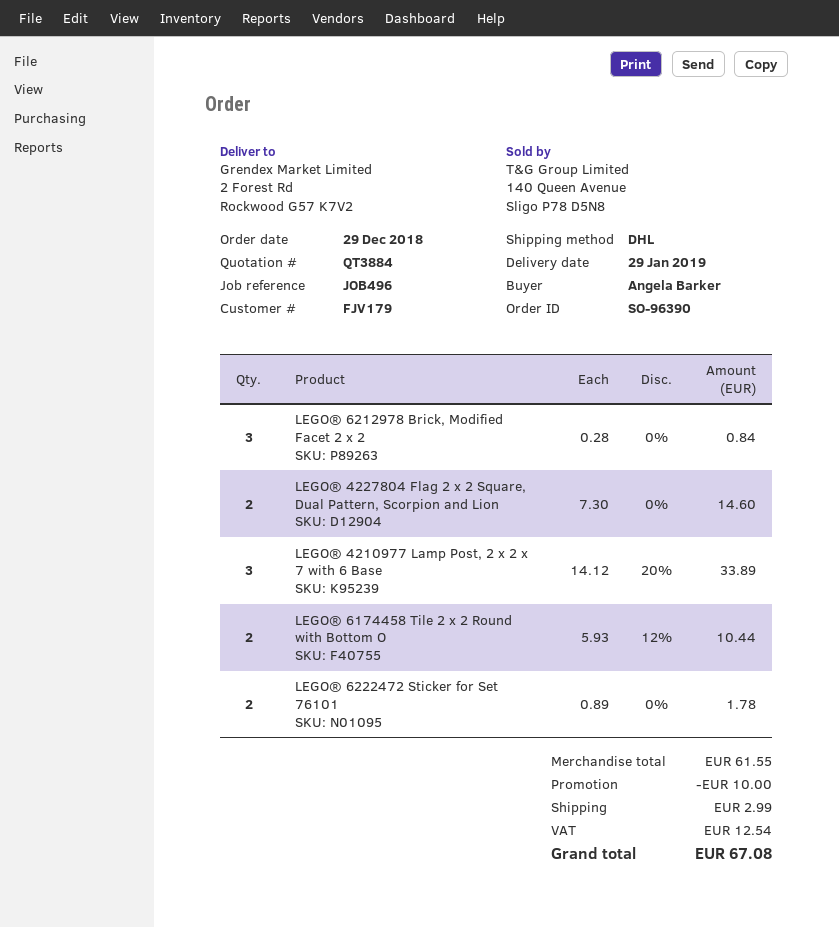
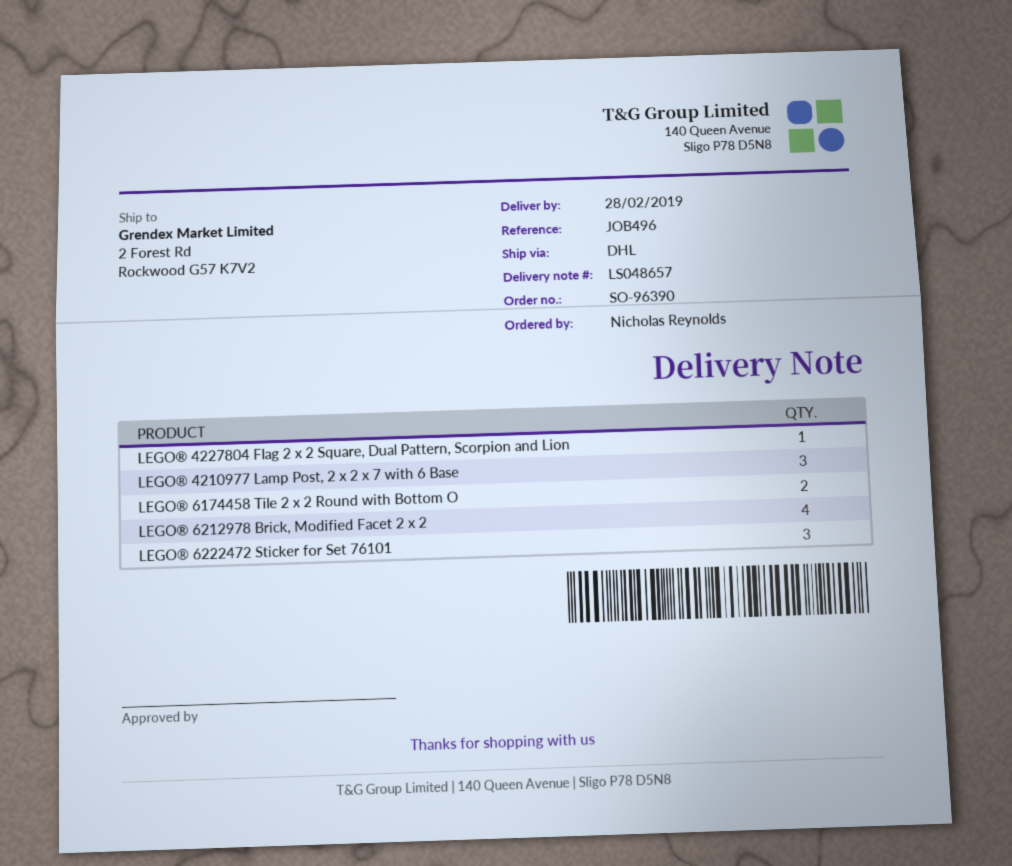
delivery date: 2019-01-29 -> 2019-02-28
ordered by: Angela Barker -> Nicholas Reynolds
LEGO® 6212978 Brick, Modified Facet 2 x 2: 3 -> 4
LEGO® 4227804 Flag 2 x 2 Square, Dual Pattern, Scorpion and Lion: 2 -> 1
LEGO® 6222472 Sticker for Set 76101: 2 -> 3

